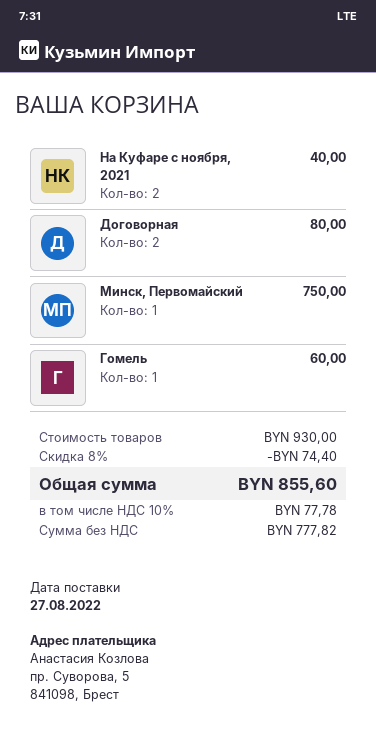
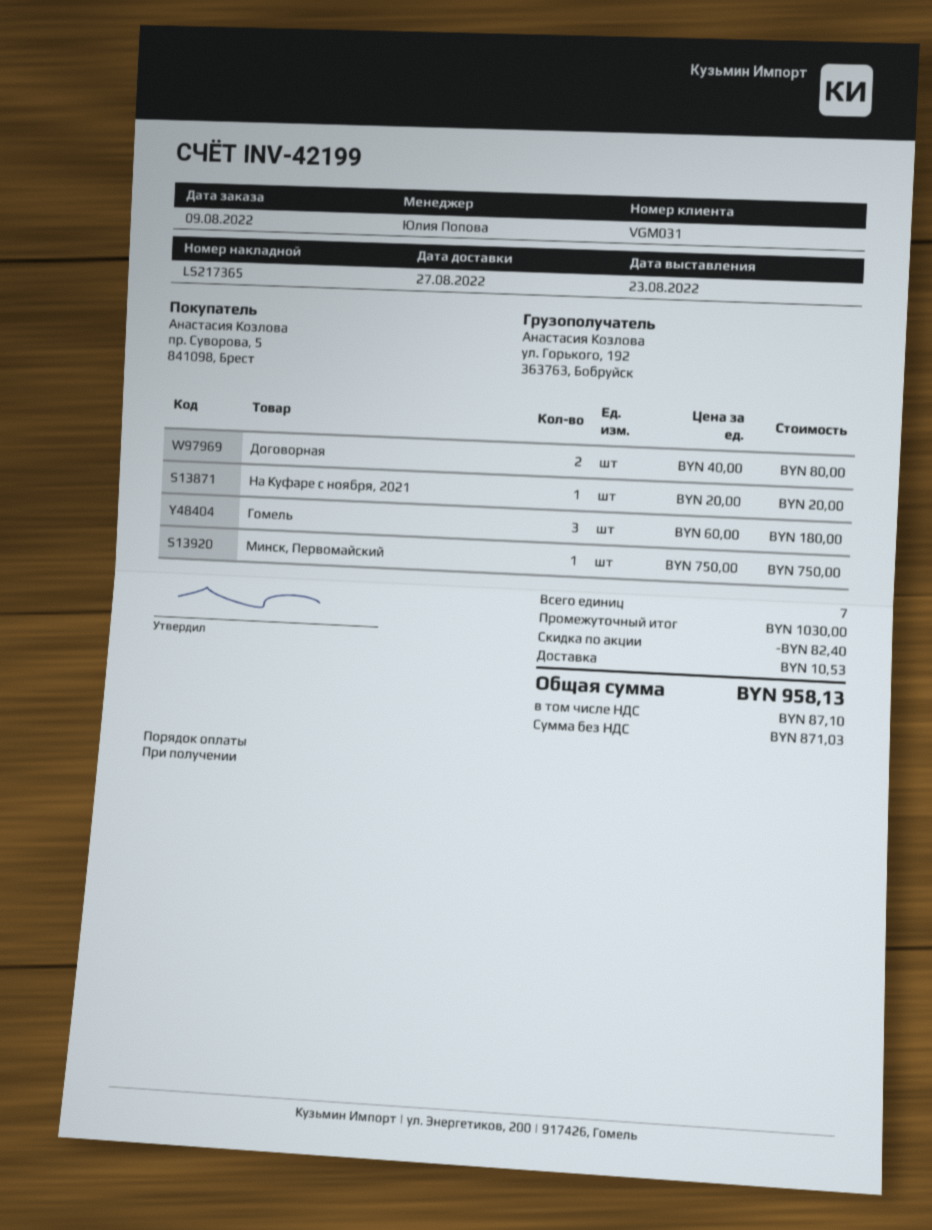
На Куфаре с ноября, 2021: 2 for 40.00 -> 1 for 20.00
Гомель: 1 for 60.00 -> 3 for 180.00
subtotal: 930.00 -> 1030.00
discount: 74.40 -> 82.40
shipping: none -> 10.53
net: 777.82 -> 871.03
tax: 77.78 -> 87.10
total: 855.60 -> 958.13

